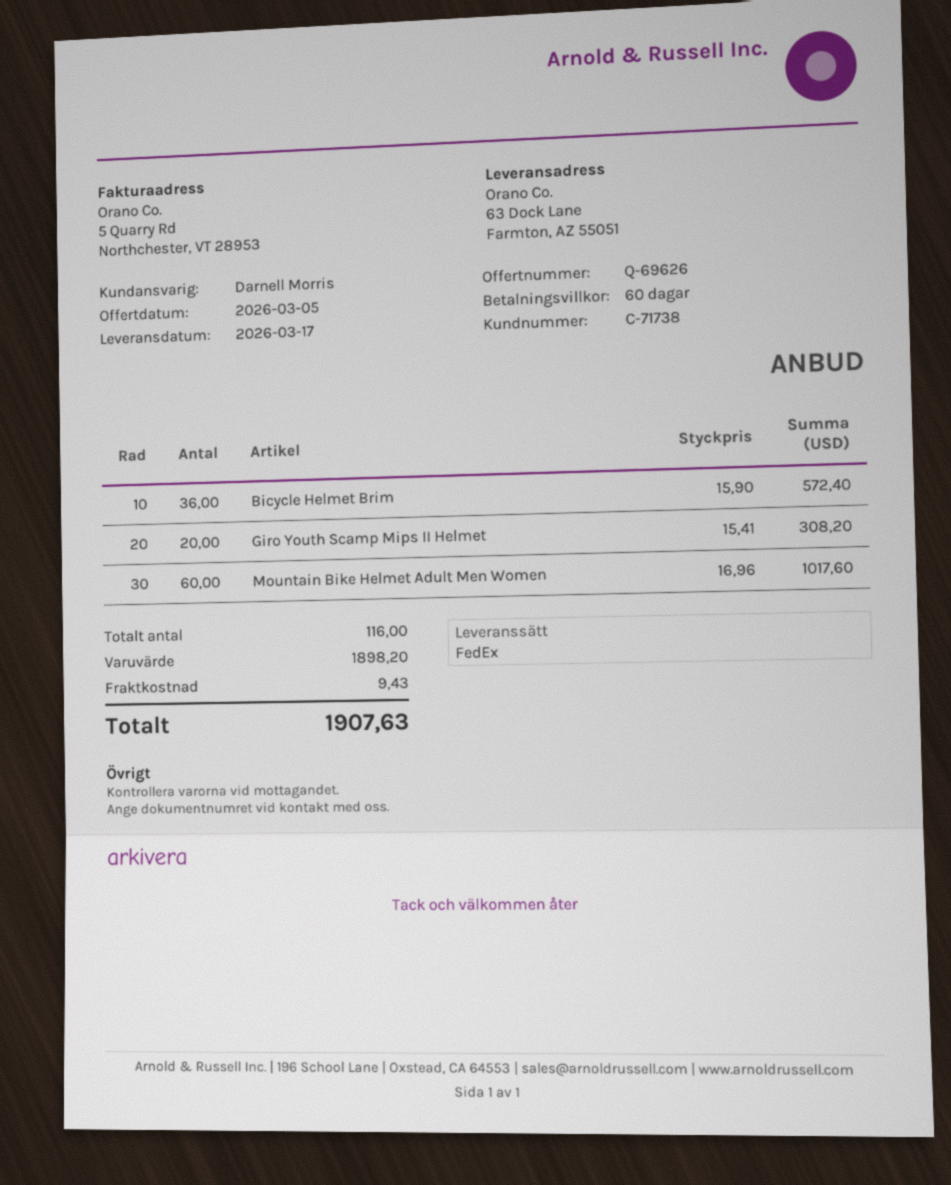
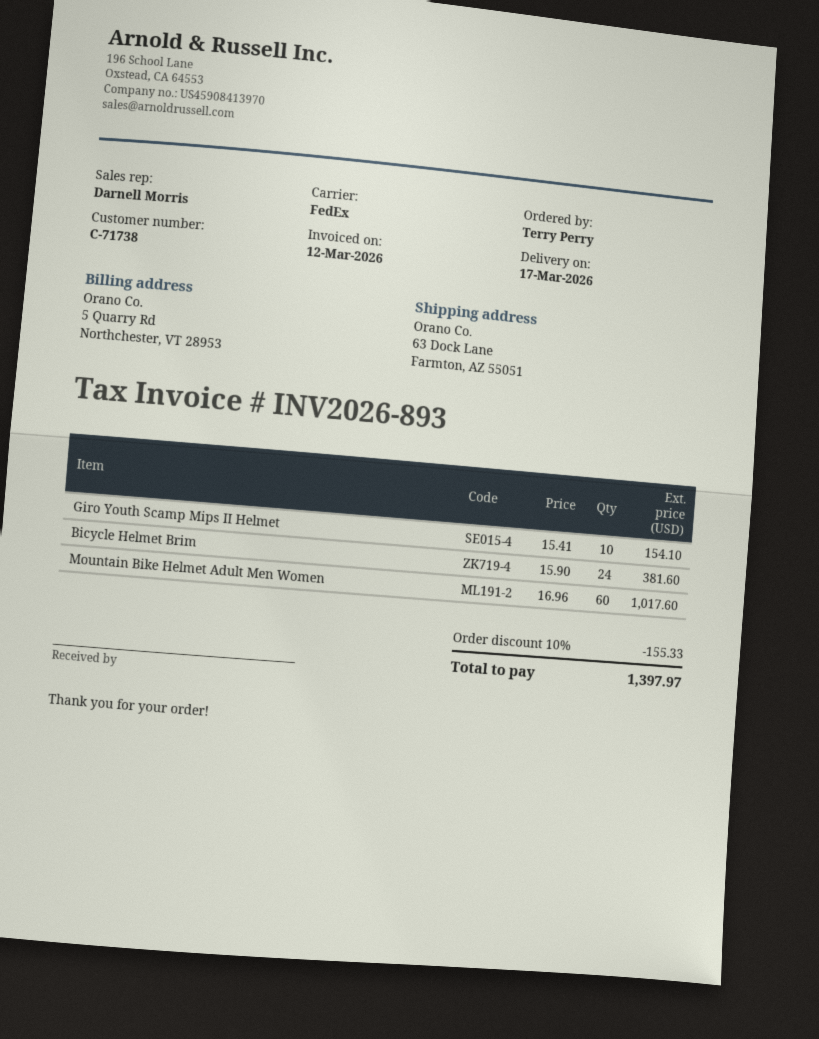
Bicycle Helmet Brim: 36 x 15.90 = 572.40 -> 24 x 15.90 = 381.60
Giro Youth Scamp Mips II Helmet: 20 x 15.41 = 308.20 -> 10 x 15.41 = 154.10
discount: none -> 10% = 155.33
shipping: 9.43 -> none
total: 1907.63 -> 1397.97

